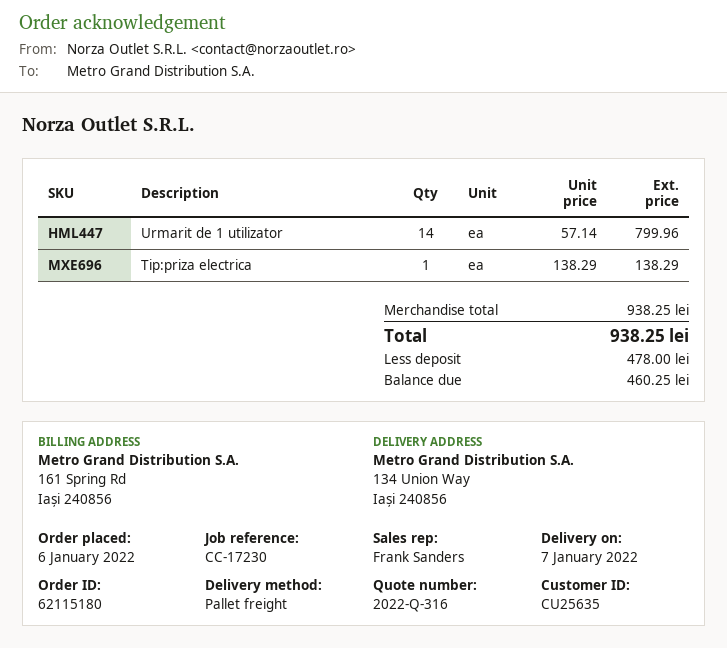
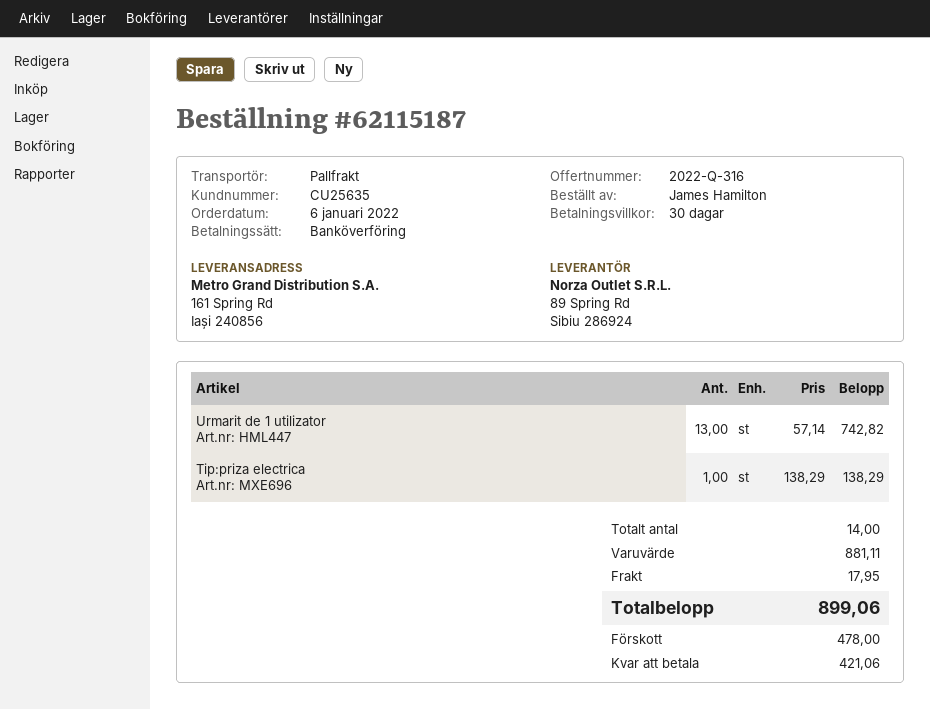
order number: 62115180 -> 62115187
ship to: 134 Union Way, Iași 240856 -> 161 Spring Rd, Iași 240856
Urmarit de 1 utilizator: 14 x 57.14 = 799.96 -> 13 x 57.14 = 742.82
subtotal: 938.25 -> 881.11
shipping: none -> 17.95
total: 938.25 -> 899.06
balance: 460.25 -> 421.06

